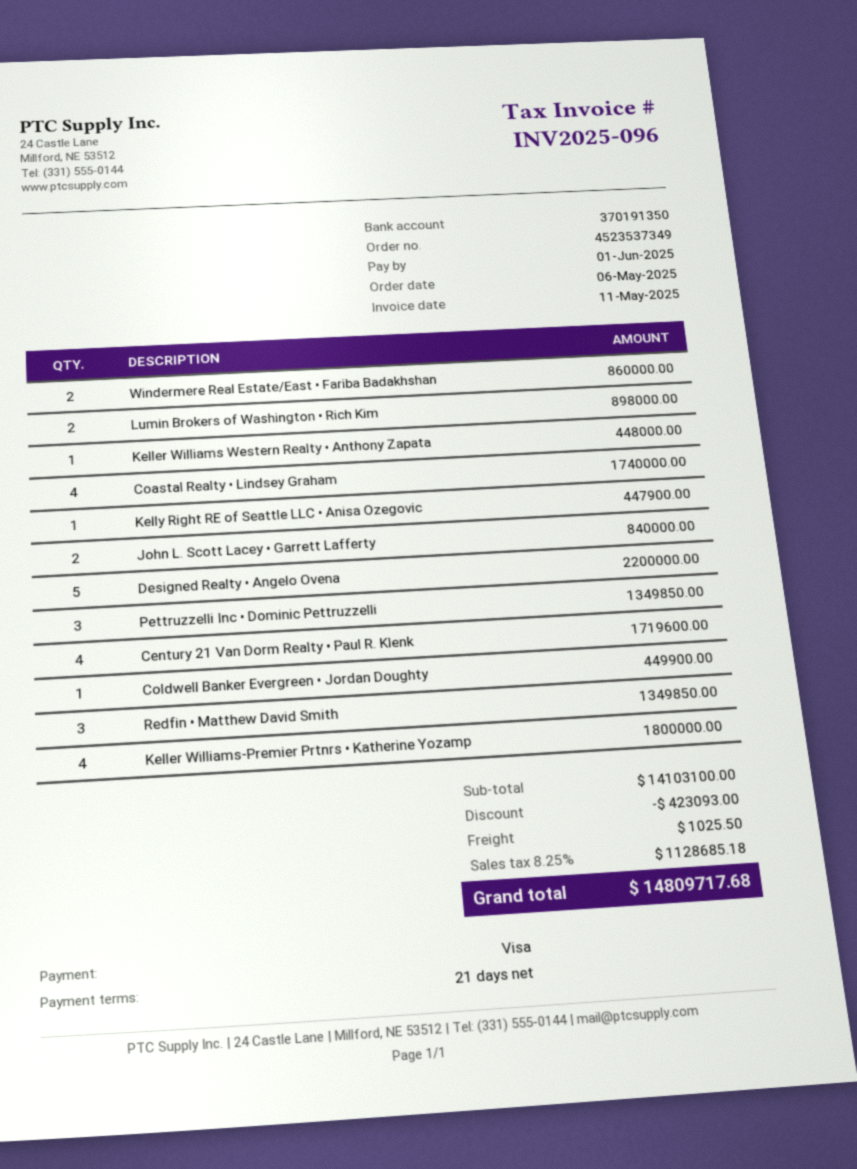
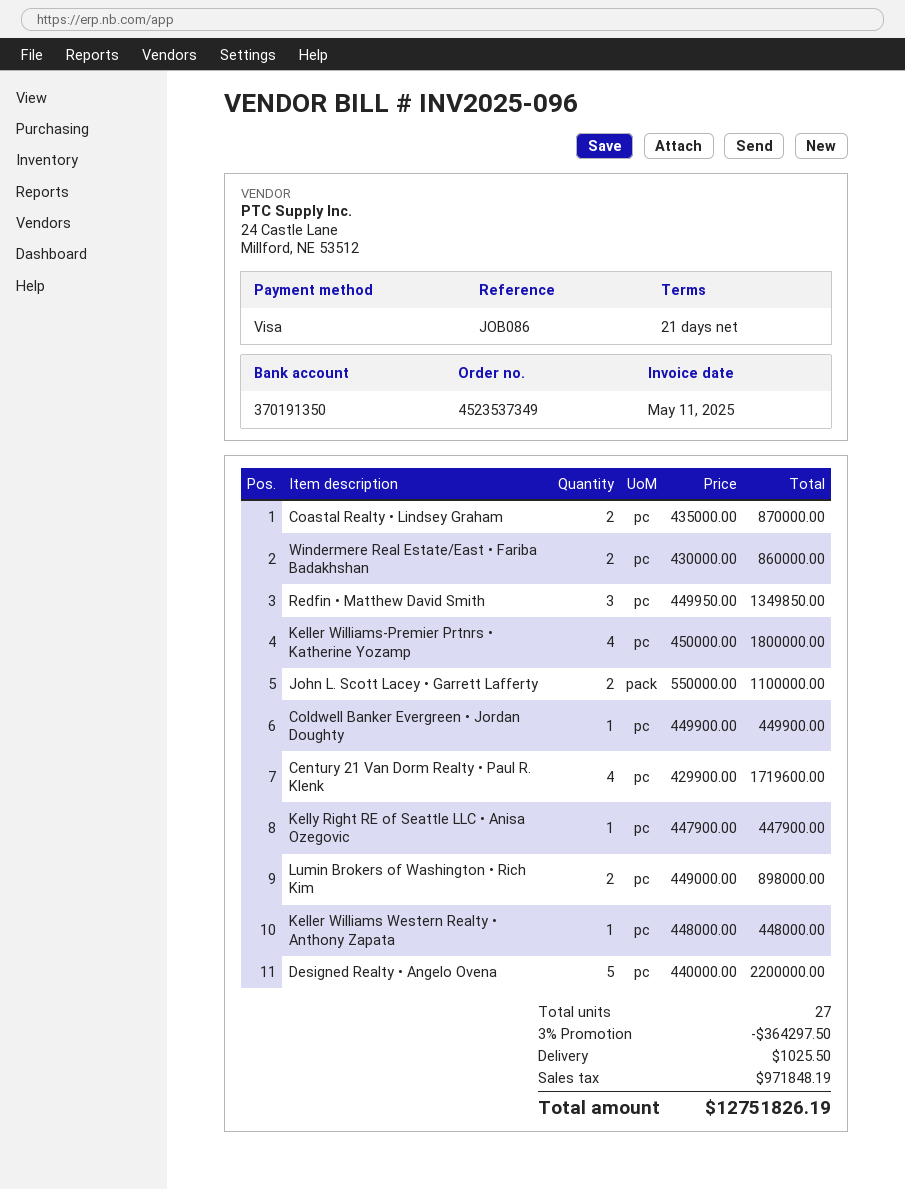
Coastal Realty • Lindsey Graham: 4 for 1740000.00 -> 2 for 870000.00
John L. Scott Lacey • Garrett Lafferty: 2 for 840000.00 -> 2 for 1100000.00
Pettruzzelli Inc • Dominic Pettruzzelli: 3 for 1349850.00 -> none
discount: 423093.00 -> 364297.50
tax: 1128685.18 -> 971848.19
total: 14809717.68 -> 12751826.19

